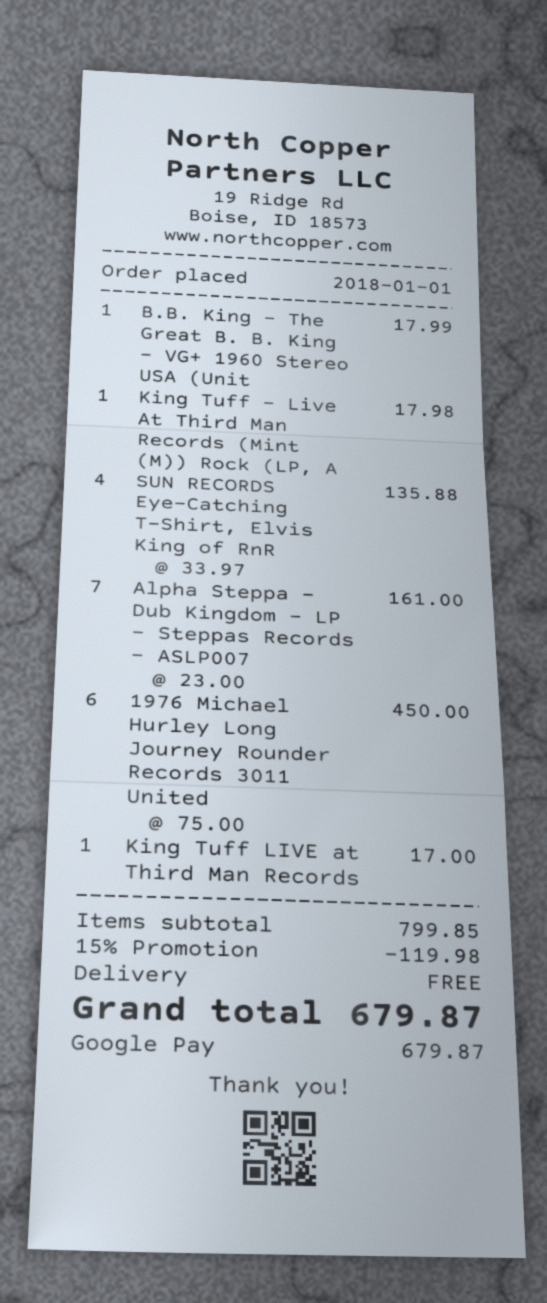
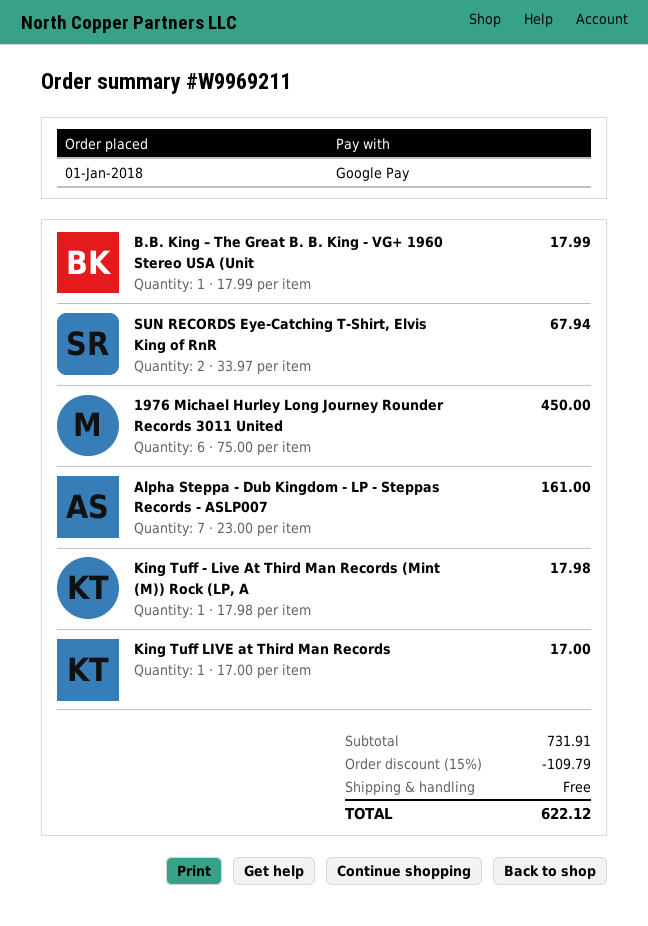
SUN RECORDS Eye-Catching T-Shirt, Elvis King of RnR: 4 x 33.97 = 135.88 -> 2 x 33.97 = 67.94
subtotal: 799.85 -> 731.91
discount: 15% = 119.98 -> 15% = 109.79
total: 679.87 -> 622.12

